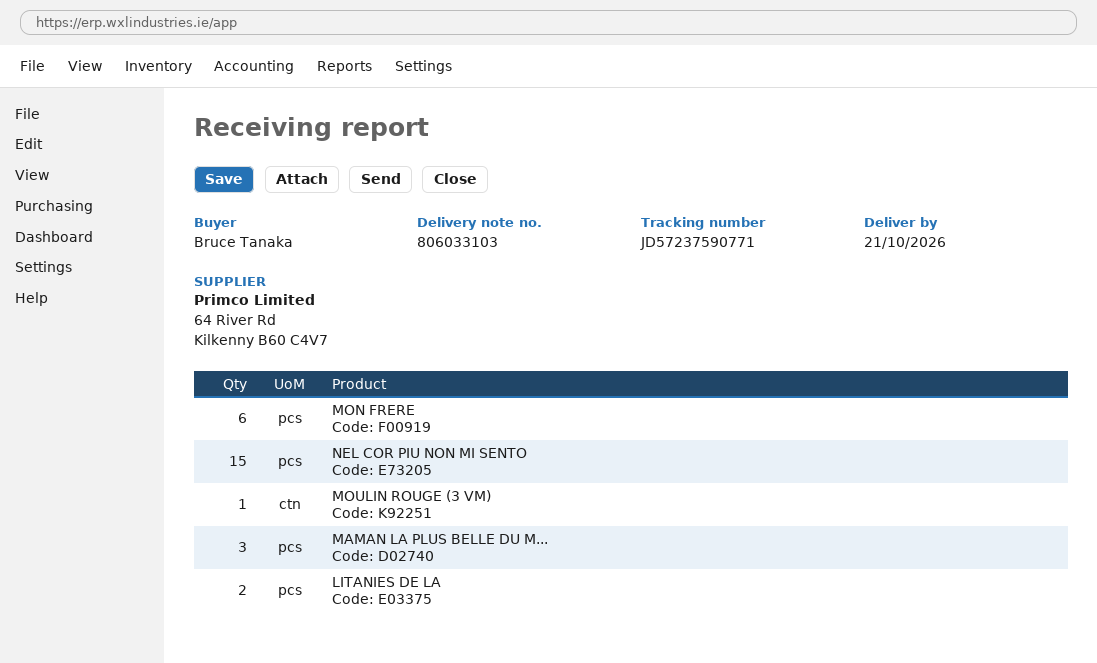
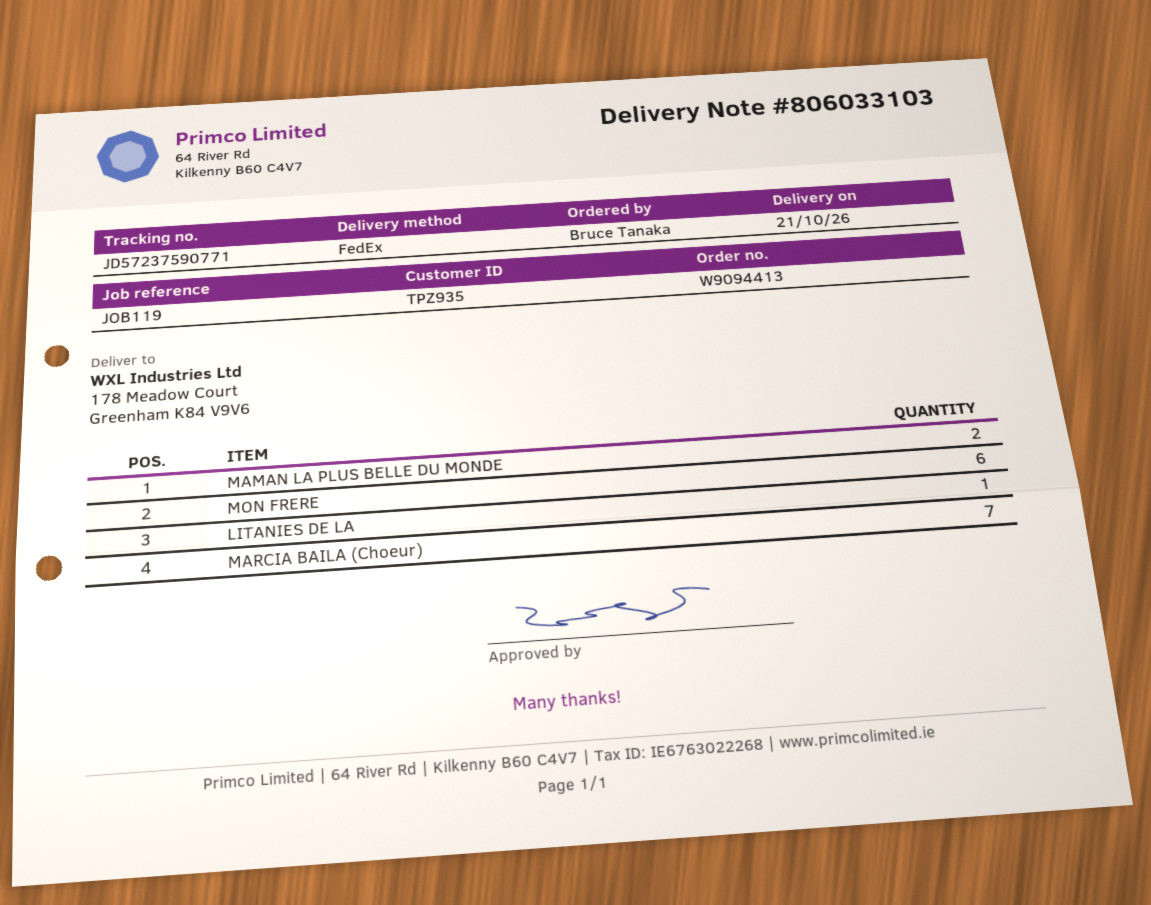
NEL COR PIU NON MI SENTO: 15 -> none
MOULIN ROUGE (3 VM): 1 -> none
MAMAN LA PLUS BELLE DU M...: 3 -> 2
LITANIES DE LA: 2 -> 1
MARCIA BAILA (Choeur): none -> 7

